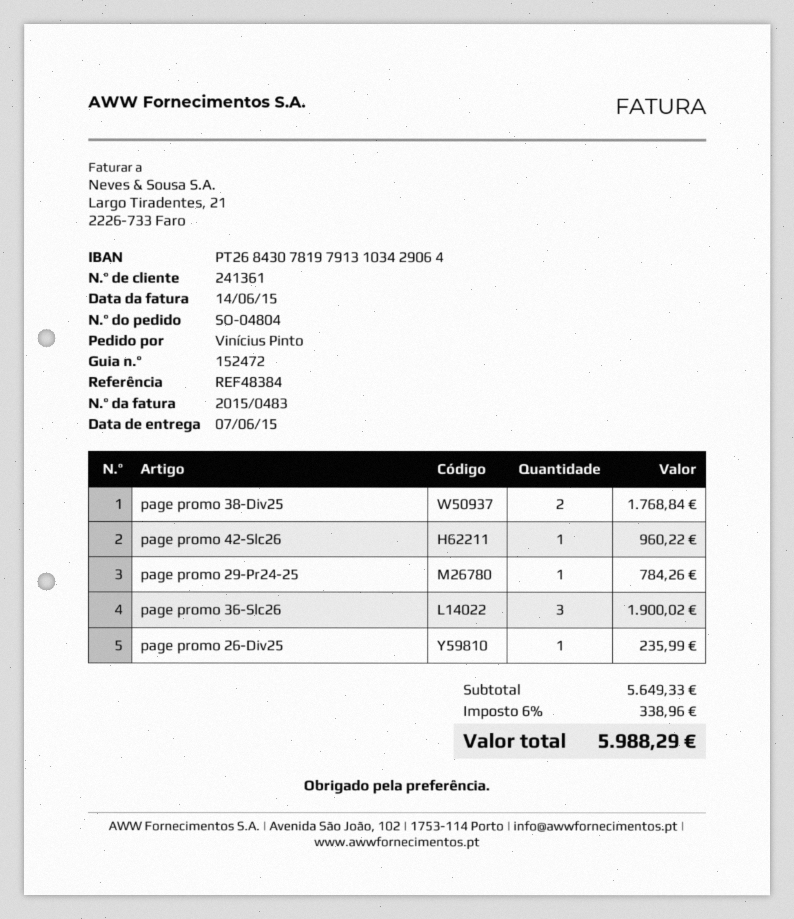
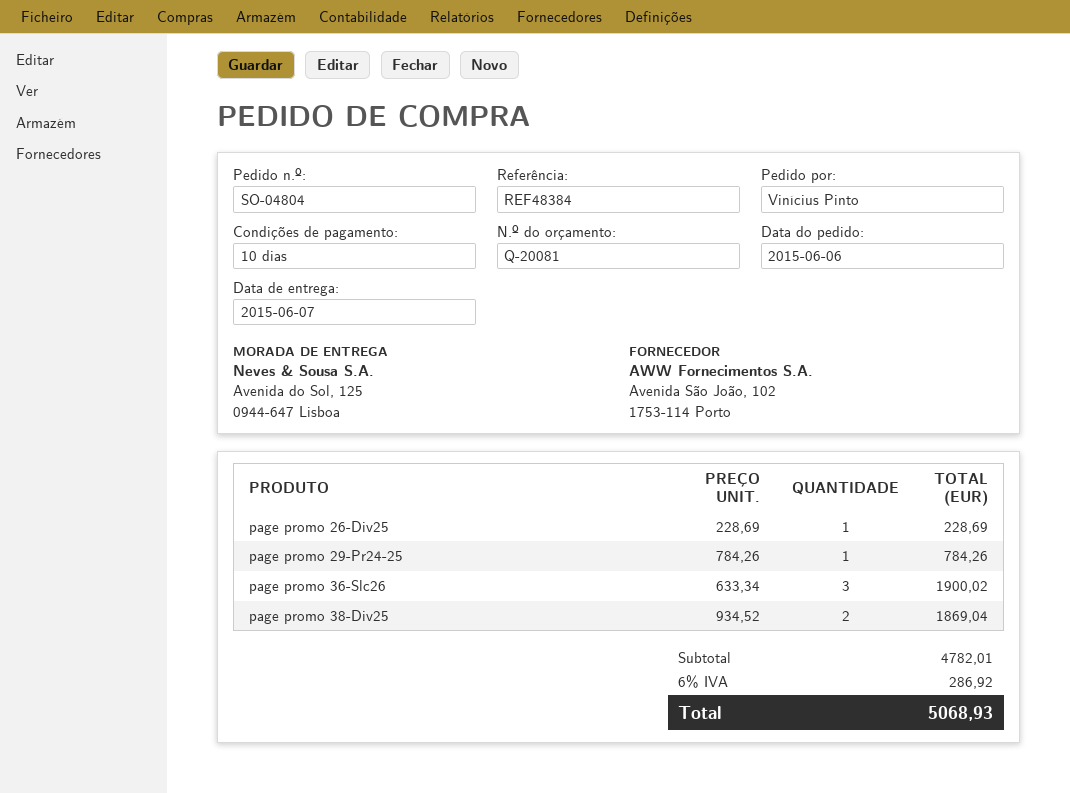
page promo 38-Div25: 2 for 1768.84 -> 2 for 1869.04
page promo 42-Slc26: 1 for 960.22 -> none
page promo 26-Div25: 1 for 235.99 -> 1 for 228.69
subtotal: 5649.33 -> 4782.01
tax: 6% = 338.96 -> 6% = 286.92
total: 5988.29 -> 5068.93

